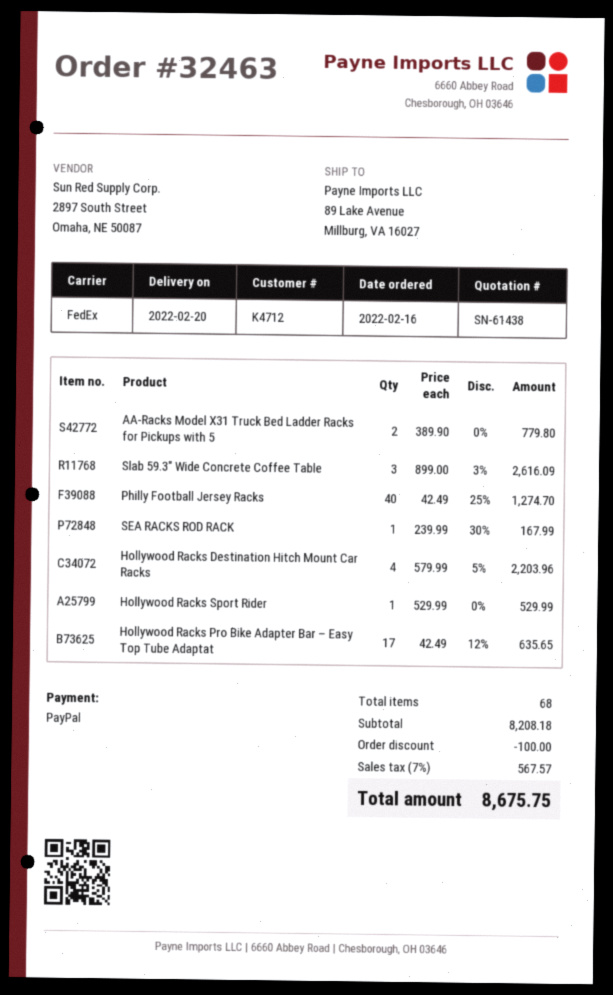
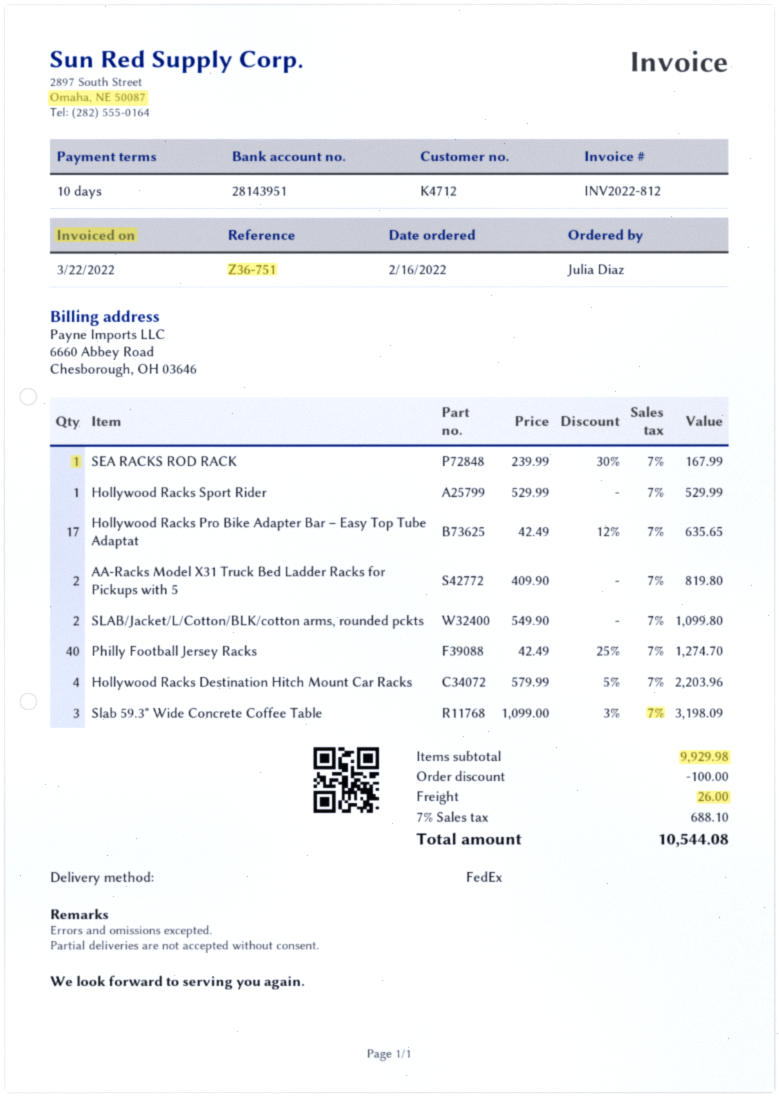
AA-Racks Model X31 Truck Bed Ladder Racks for Pickups with 5: 2 x 389.90 = 779.80 -> 2 x 409.90 = 819.80
Slab 59.3" Wide Concrete Coffee Table: 3 x 899.00 - 3% = 2616.09 -> 3 x 1099.00 - 3% = 3198.09
SLAB/Jacket/L/Cotton/BLK/cotton arms, rounded pckts: none -> 2 x 549.90 = 1099.80
subtotal: 8208.18 -> 9929.98
shipping: none -> 26.00
tax: 7% = 567.57 -> 7% = 688.10
total: 8675.75 -> 10544.08

